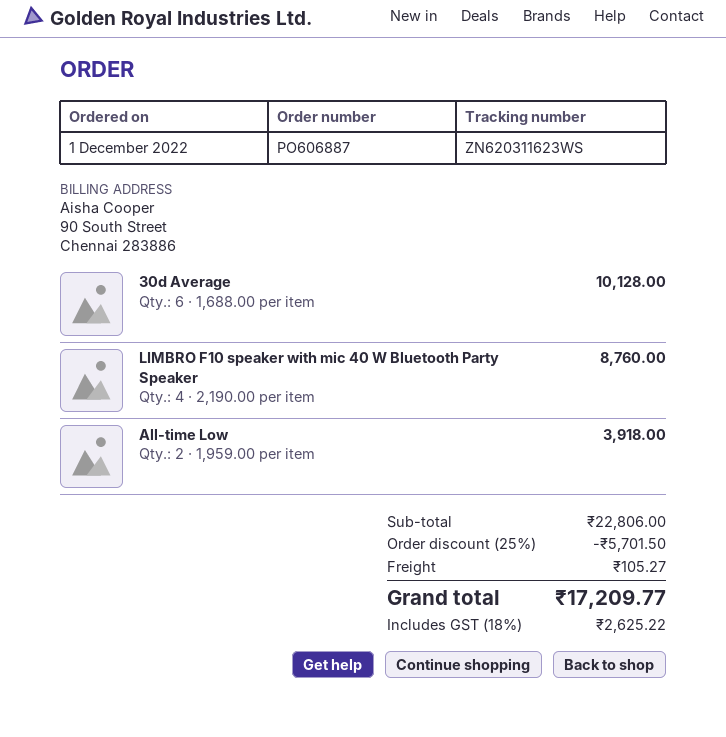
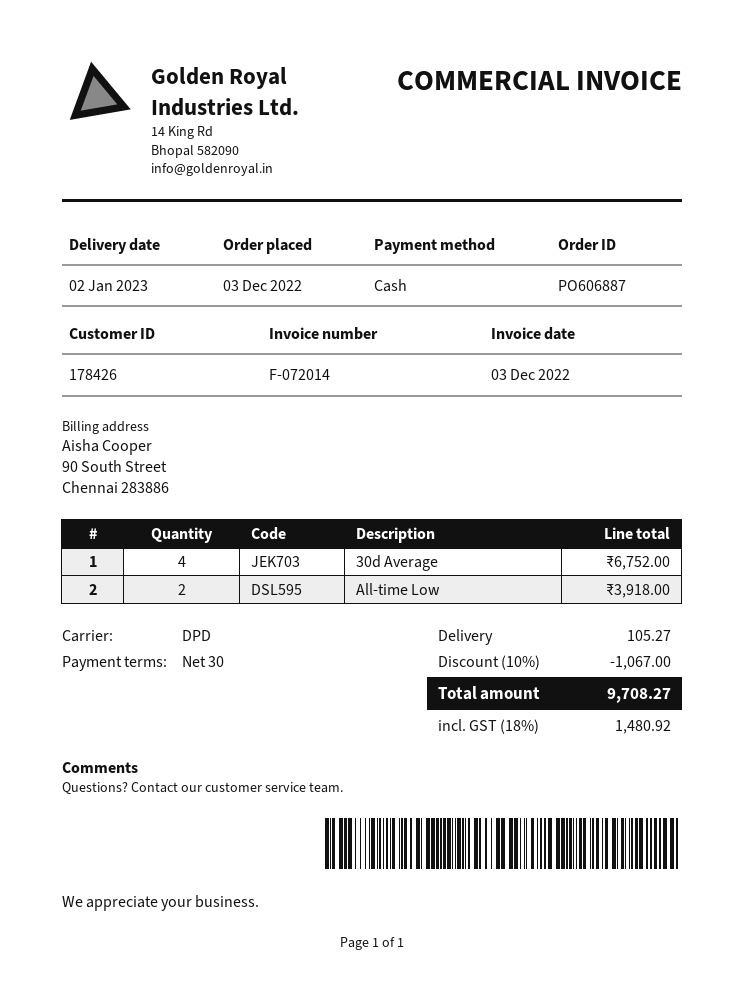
order date: 2022-12-01 -> 2022-12-03
30d Average: 6 for 10128.00 -> 4 for 6752.00
LIMBRO F10 speaker with mic 40 W Bluetooth Party Speaker: 4 for 8760.00 -> none
discount: 25% = 5701.50 -> 10% = 1067.00
tax: 18% = 2625.22 -> 18% = 1480.92
total: 17209.77 -> 9708.27

